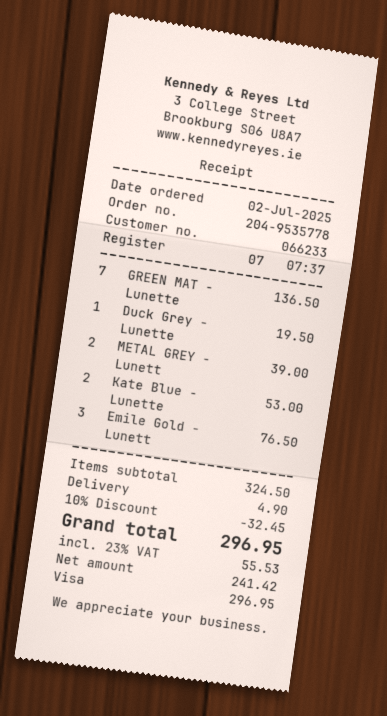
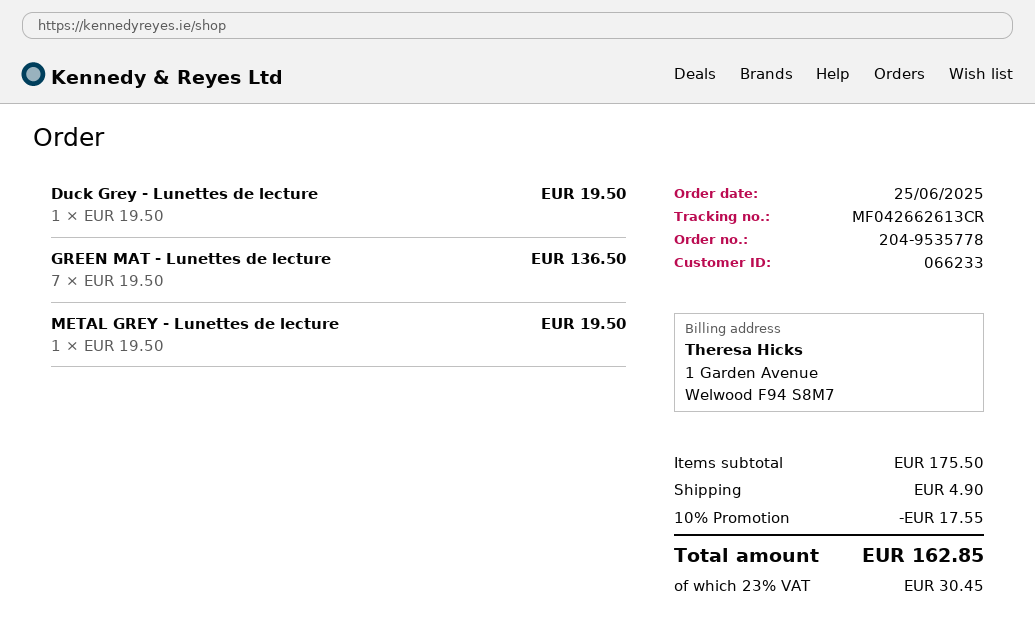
order date: 2025-07-02 -> 2025-06-25
METAL GREY - Lunett: 2 for 39.00 -> 1 for 19.50
Kate Blue - Lunette: 2 for 53.00 -> none
Emile Gold - Lunett: 3 for 76.50 -> none
subtotal: 324.50 -> 175.50
discount: 10% = 32.45 -> 10% = 17.55
tax: 23% = 55.53 -> 23% = 30.45
total: 296.95 -> 162.85

